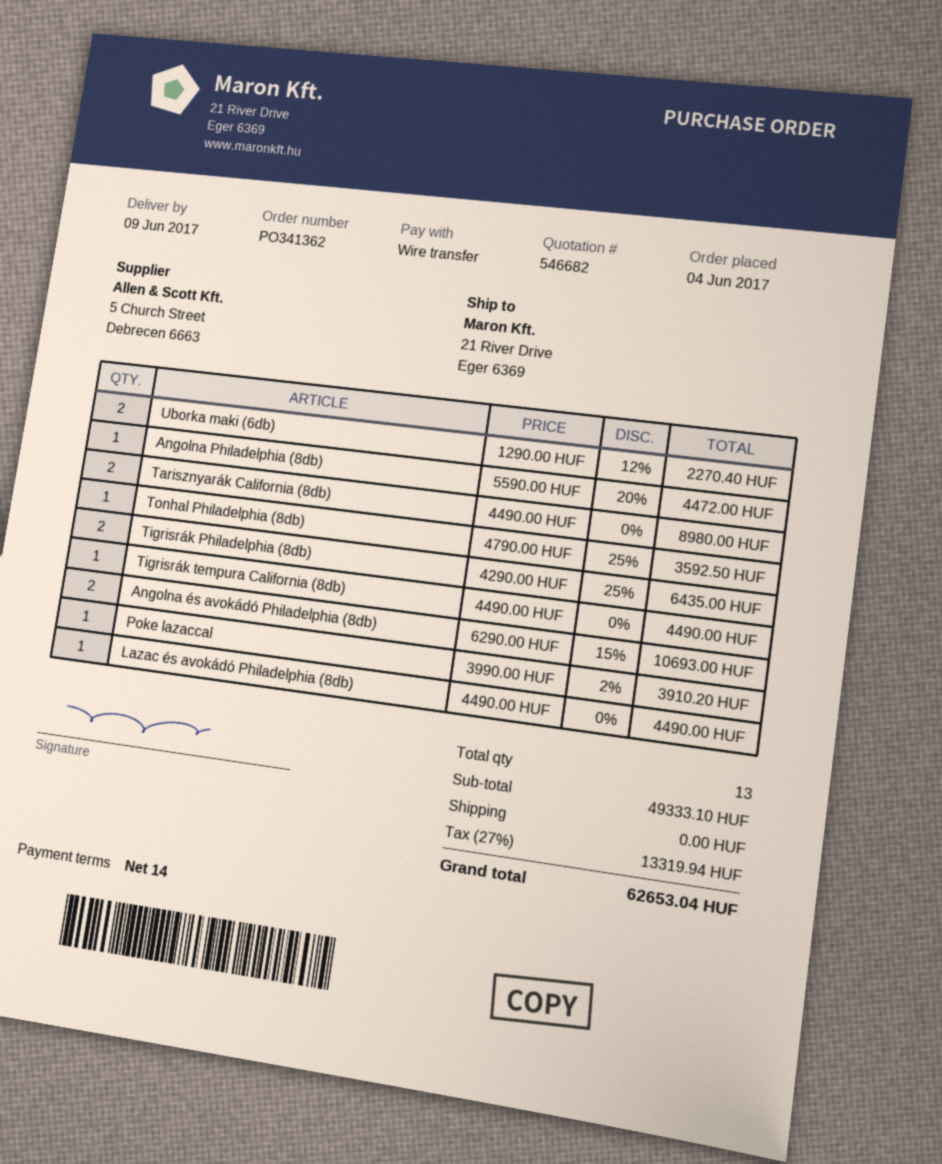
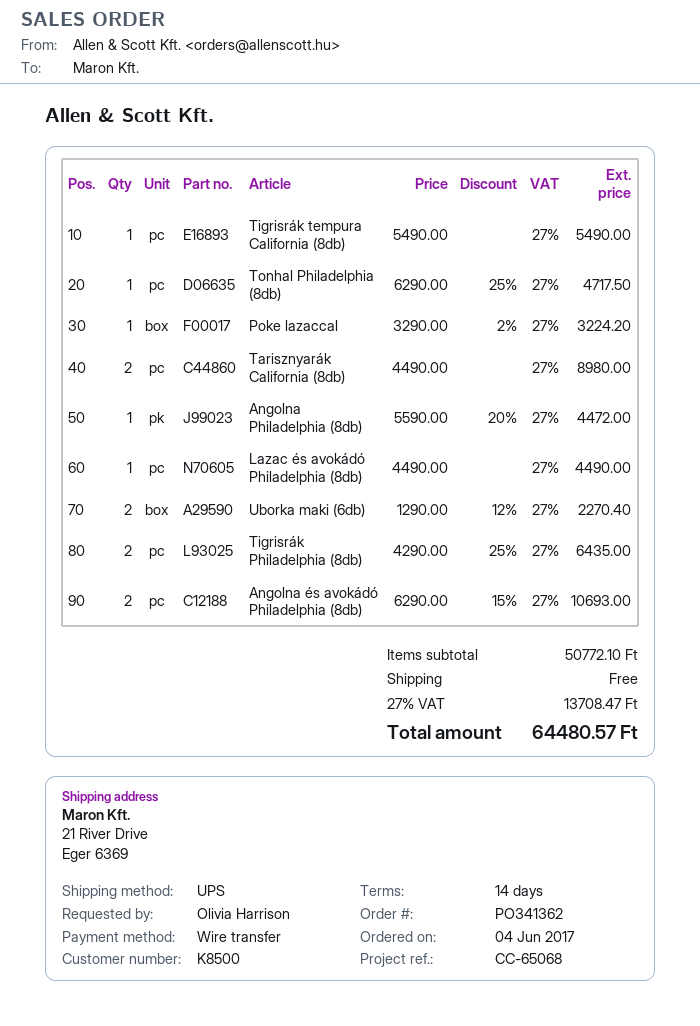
Tonhal Philadelphia (8db): 1 x 4790.00 - 25% = 3592.50 -> 1 x 6290.00 - 25% = 4717.50
Tigrisrák tempura California (8db): 1 x 4490.00 = 4490.00 -> 1 x 5490.00 = 5490.00
Poke lazaccal: 1 x 3990.00 - 2% = 3910.20 -> 1 x 3290.00 - 2% = 3224.20
subtotal: 49333.10 -> 50772.10
tax: 27% = 13319.94 -> 27% = 13708.47
total: 62653.04 -> 64480.57

